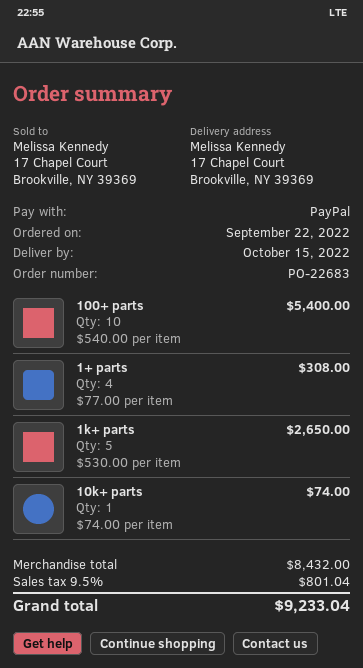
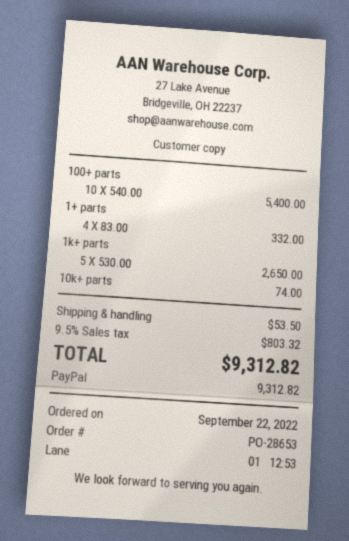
order number: PO-22683 -> PO-28653
1+ parts: 4 x 77.00 = 308.00 -> 4 x 83.00 = 332.00
shipping: none -> 53.50
tax: 9.5% = 801.04 -> 9.5% = 803.32
total: 9233.04 -> 9312.82

